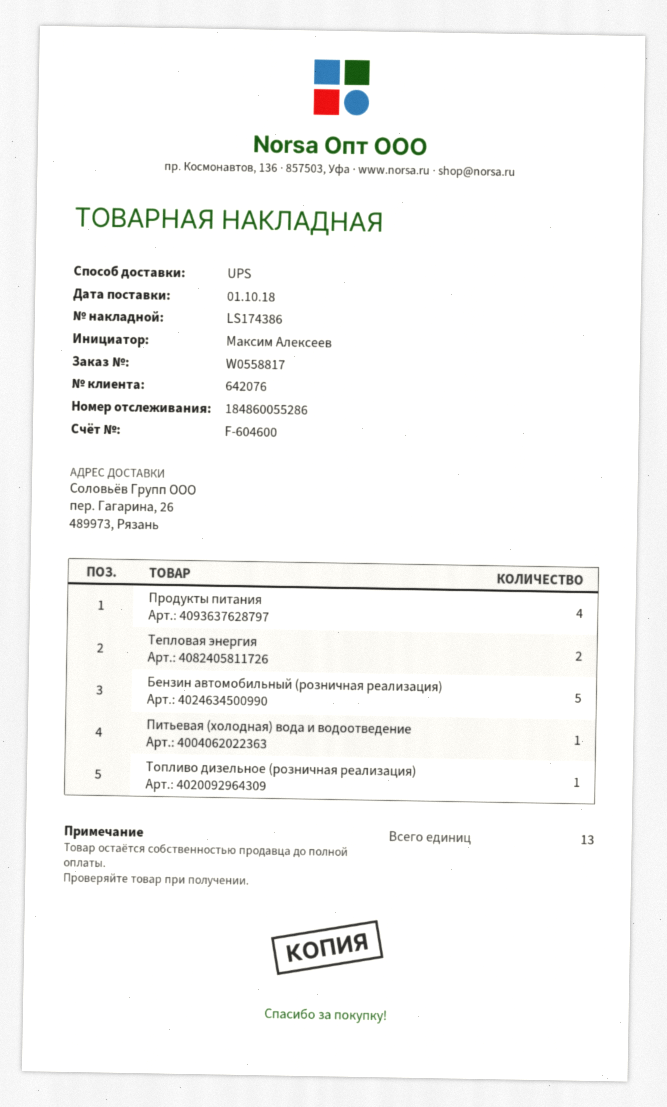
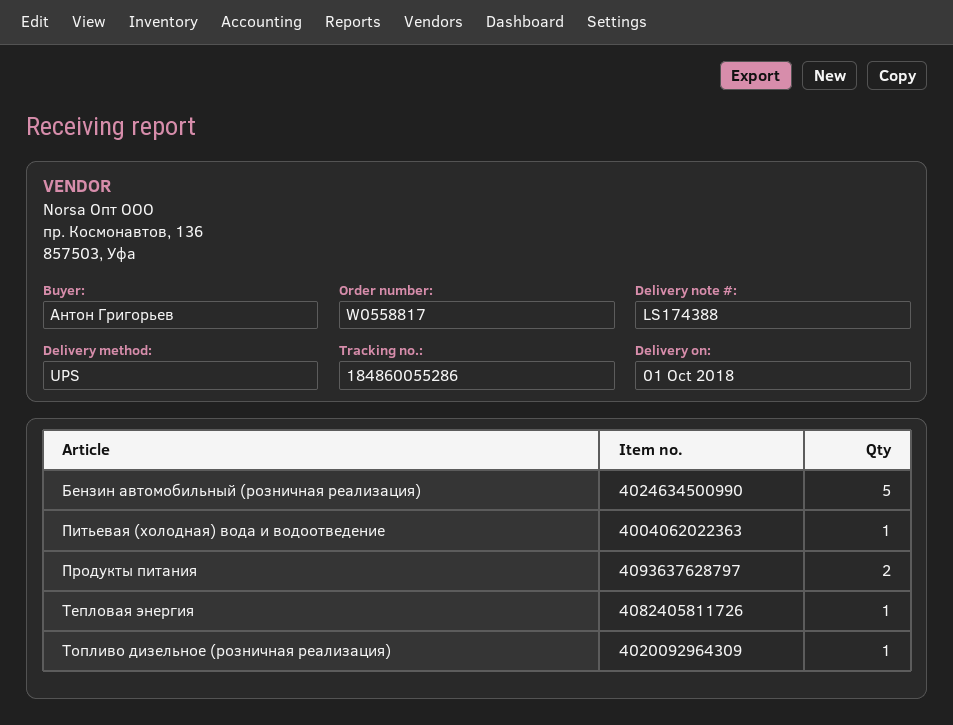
delivery note number: LS174386 -> LS174388
ordered by: Максим Алексеев -> Антон Григорьев
Продукты питания: 4 -> 2
Тепловая энергия: 2 -> 1

